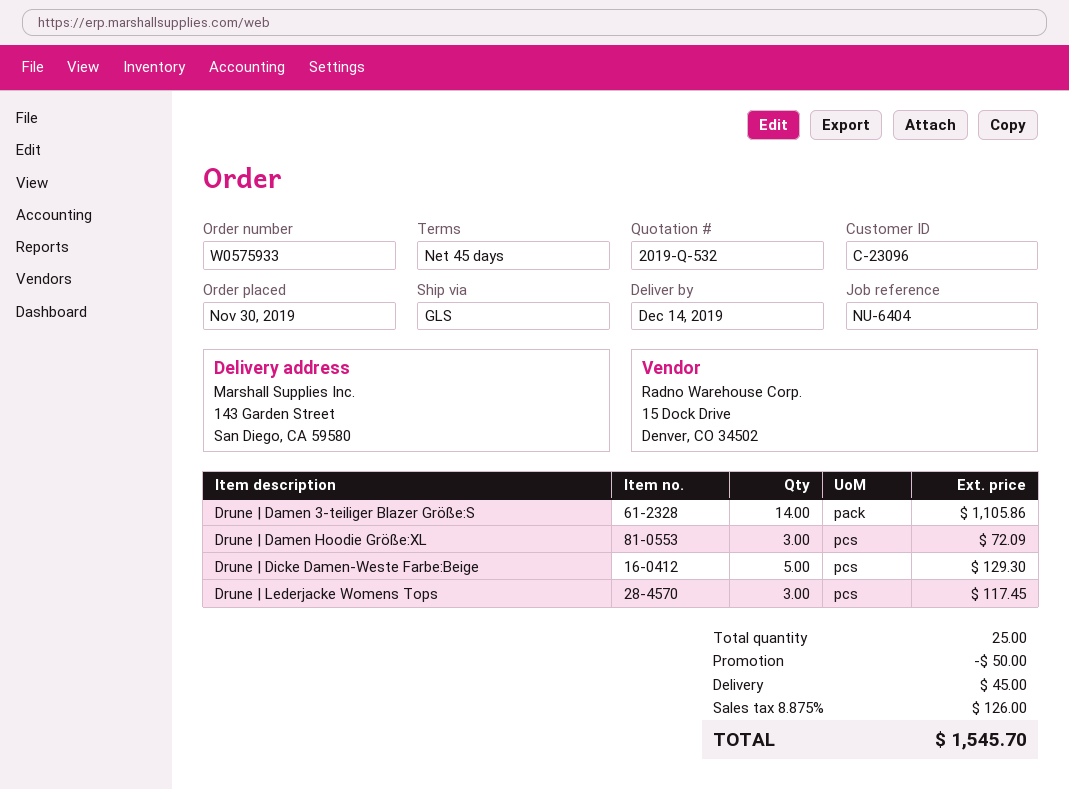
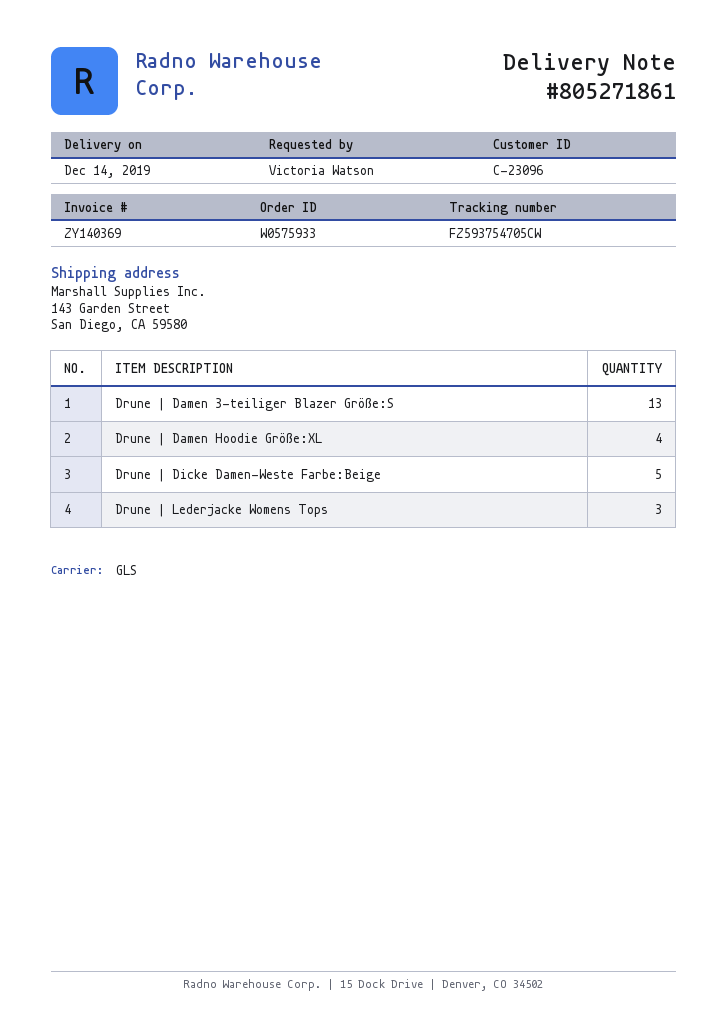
Drune | Damen 3-teiliger Blazer Größe:S: 14 -> 13
Drune | Damen Hoodie Größe:XL: 3 -> 4

